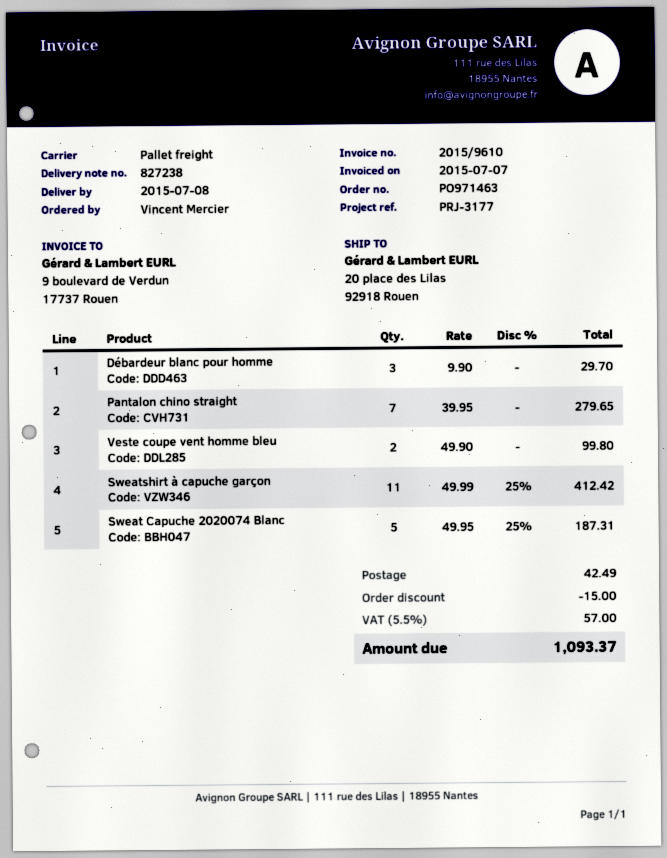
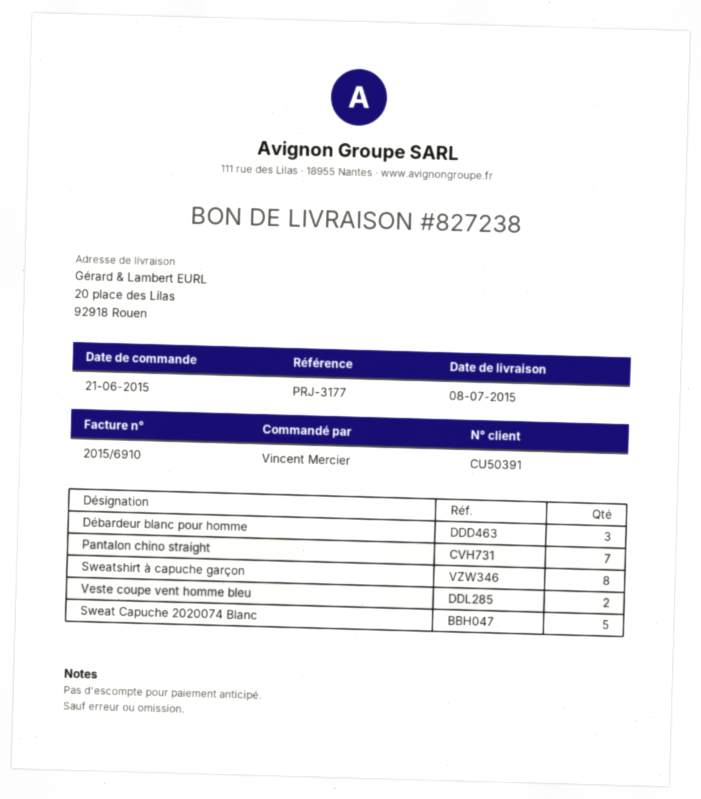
invoice number: 2015/9610 -> 2015/6910
Sweatshirt à capuche garçon: 11 -> 8

